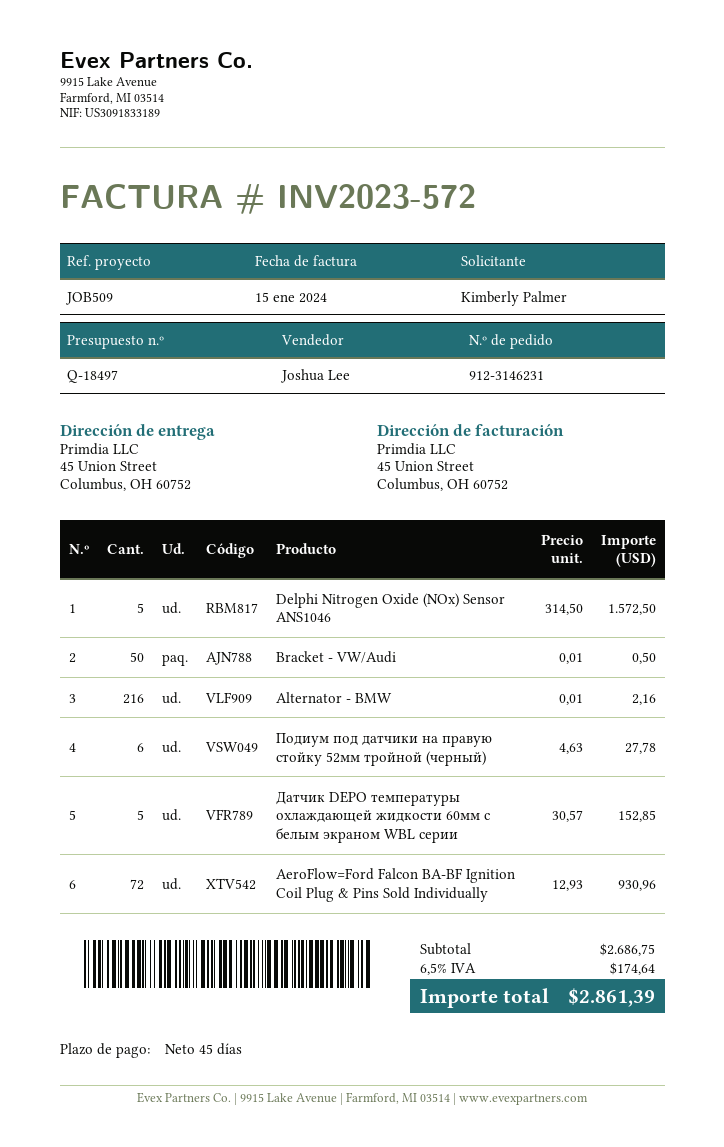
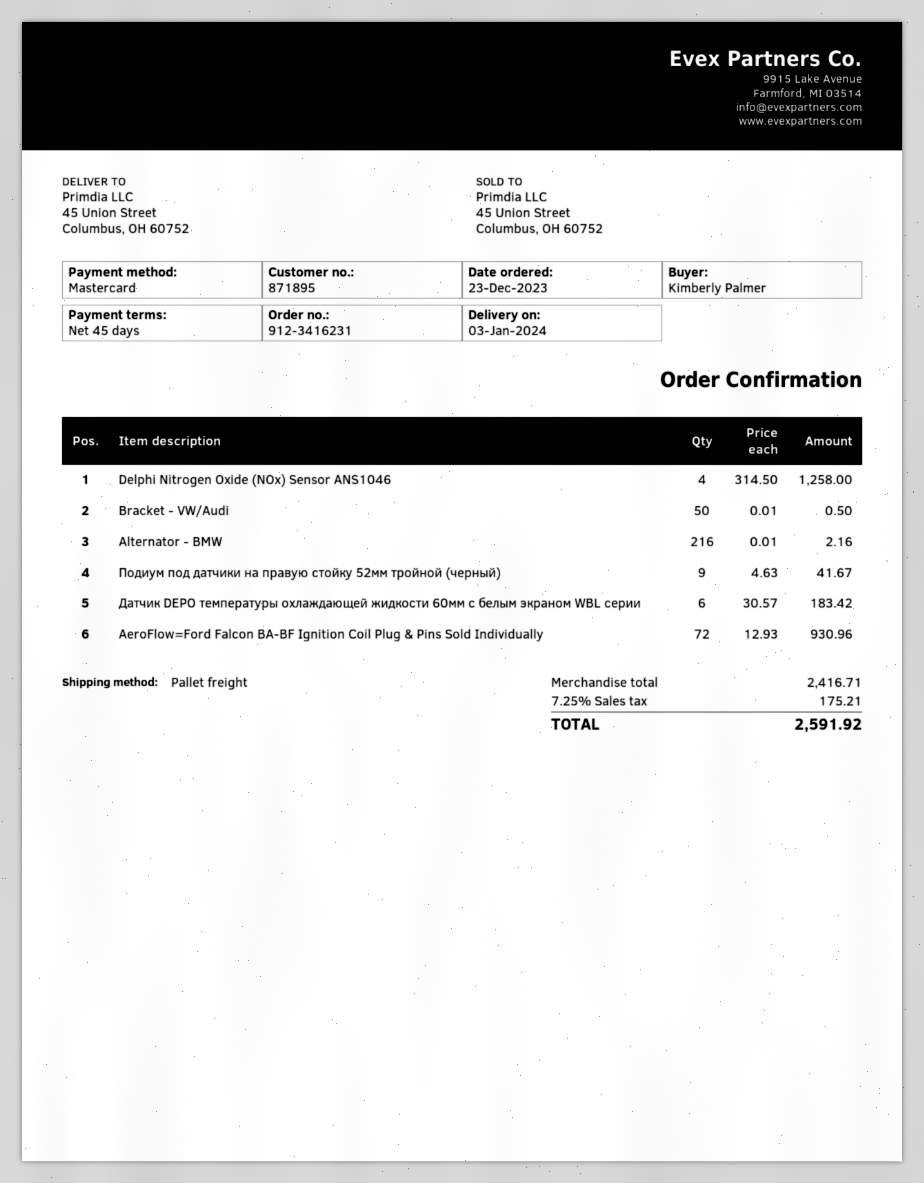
order number: 912-3146231 -> 912-3416231
Delphi Nitrogen Oxide (NOx) Sensor ANS1046: 5 x 314.50 = 1572.50 -> 4 x 314.50 = 1258.00
Подиум под датчики на правую стойку 52мм тройной (черный): 6 x 4.63 = 27.78 -> 9 x 4.63 = 41.67
Датчик DEPO температуры охлаждающей жидкости 60мм с белым экраном WBL серии: 5 x 30.57 = 152.85 -> 6 x 30.57 = 183.42
subtotal: 2686.75 -> 2416.71
tax: 6.5% = 174.64 -> 7.25% = 175.21
total: 2861.39 -> 2591.92

